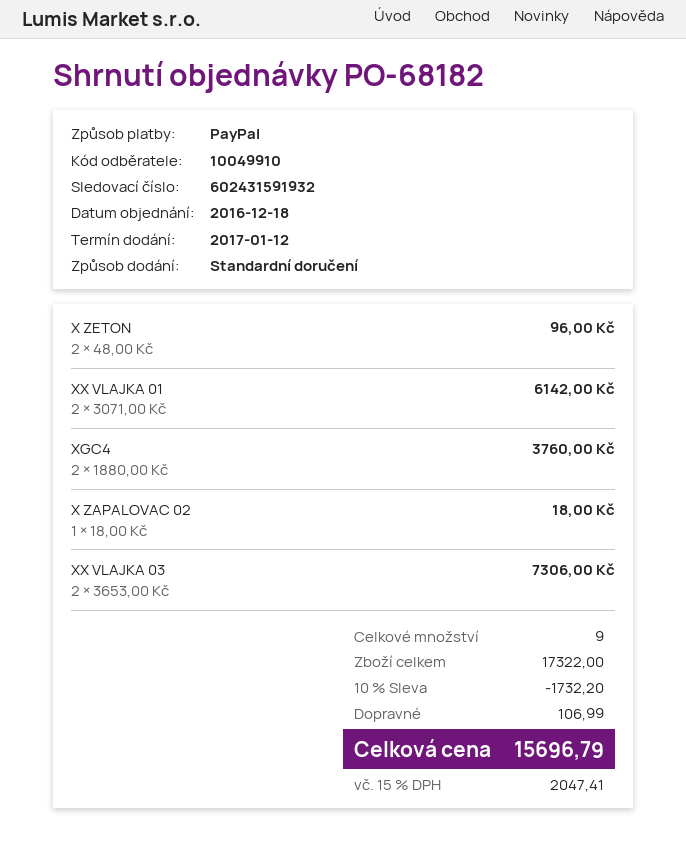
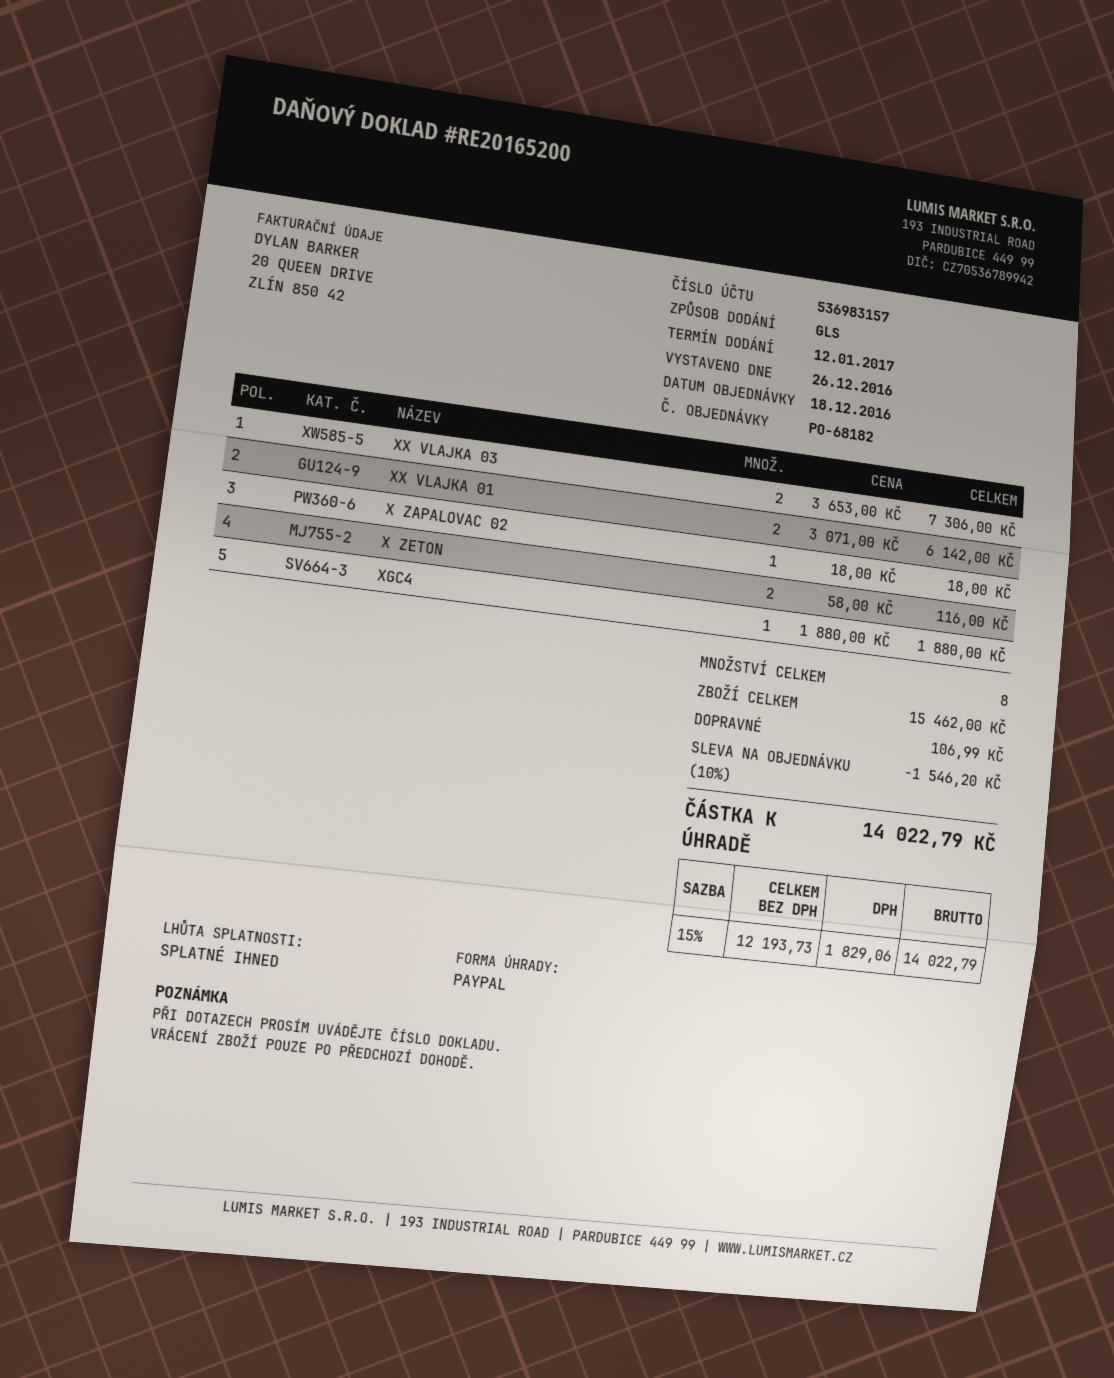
shipping method: standard -> GLS
X ZETON: 2 x 48.00 = 96.00 -> 2 x 58.00 = 116.00
XGC4: 2 x 1880.00 = 3760.00 -> 1 x 1880.00 = 1880.00
total quantity: 9 -> 8
subtotal: 17322.00 -> 15462.00
discount: 10% = 1732.20 -> 10% = 1546.20
tax: 15% = 2047.41 -> 15% = 1829.06
total: 15696.79 -> 14022.79

